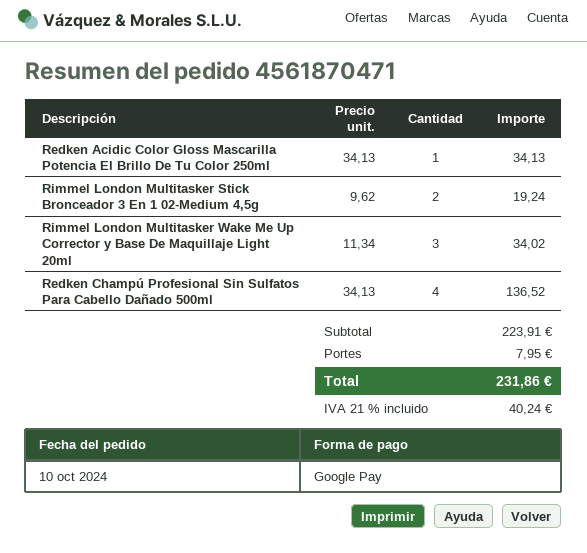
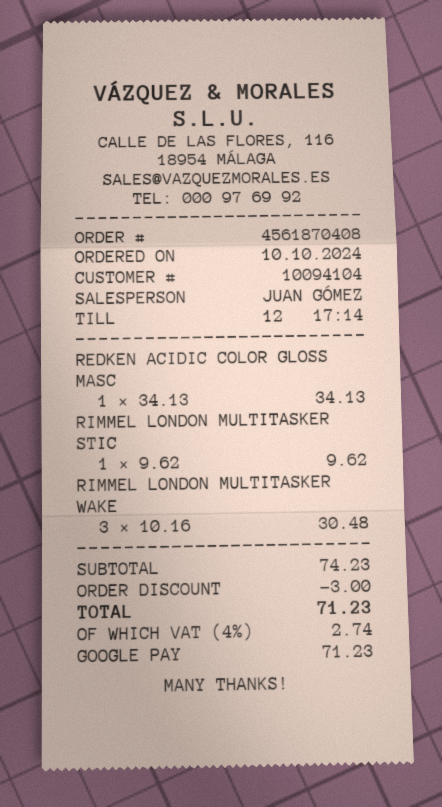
order number: 4561870471 -> 4561870408
Rimmel London Multitasker Stick Bronceador 3 En 1 02-Medium 4,5g: 2 x 9.62 = 19.24 -> 1 x 9.62 = 9.62
Rimmel London Multitasker Wake Me Up Corrector y Base De Maquillaje Light 20ml: 3 x 11.34 = 34.02 -> 3 x 10.16 = 30.48
Redken Champú Profesional Sin Sulfatos Para Cabello Dañado 500ml: 4 x 34.13 = 136.52 -> none
subtotal: 223.91 -> 74.23
discount: none -> 3.00
shipping: 7.95 -> none
tax: 21% = 40.24 -> 4% = 2.74
total: 231.86 -> 71.23

